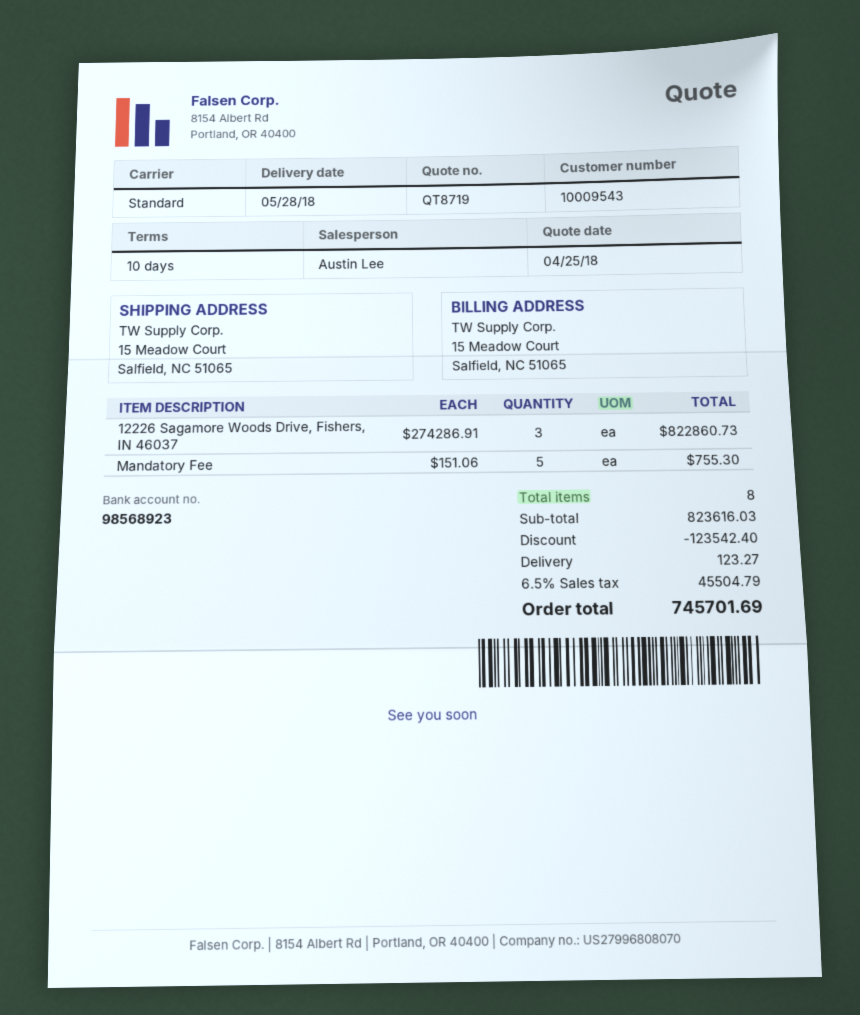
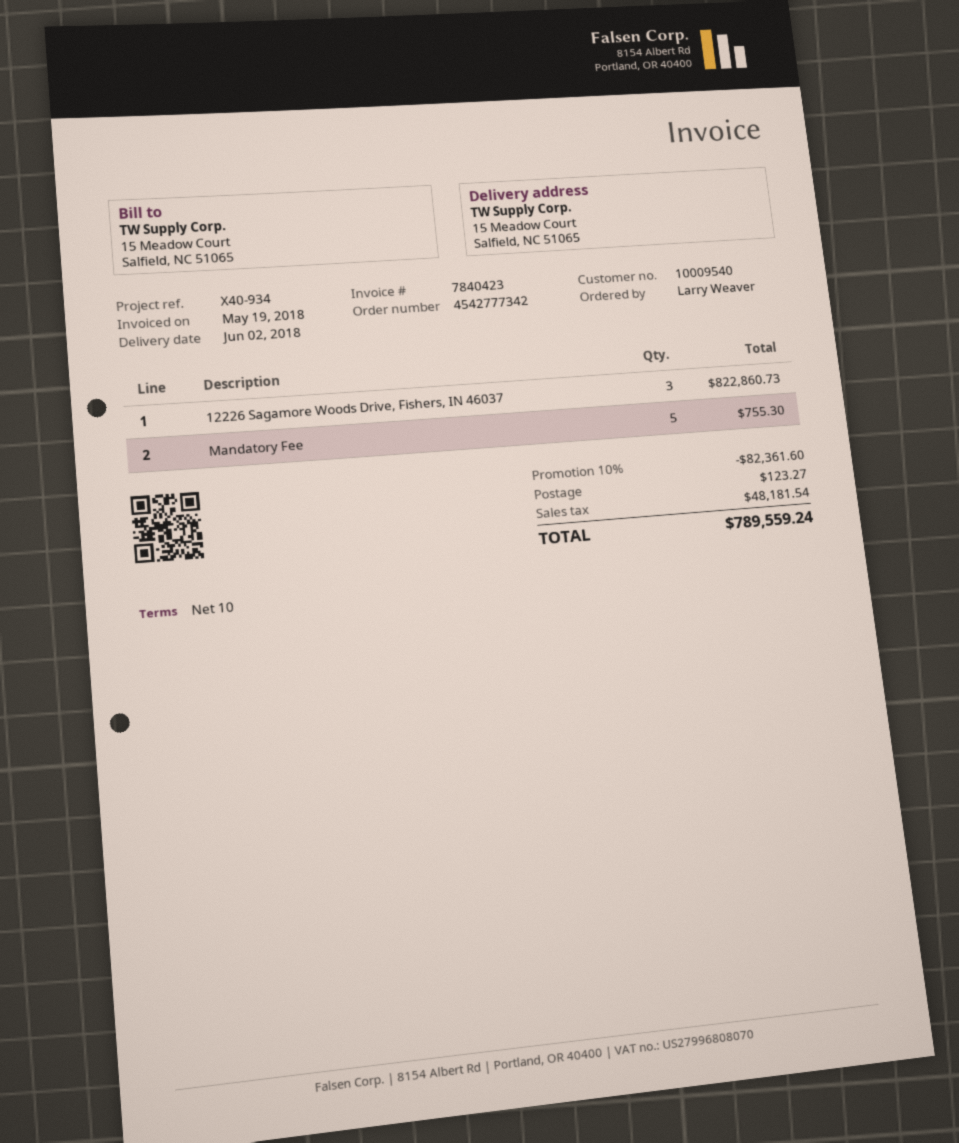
delivery date: 2018-05-28 -> 2018-06-02
customer number: 10009543 -> 10009540
discount: 123542.40 -> 82361.60
tax: 45504.79 -> 48181.54
total: 745701.69 -> 789559.24

